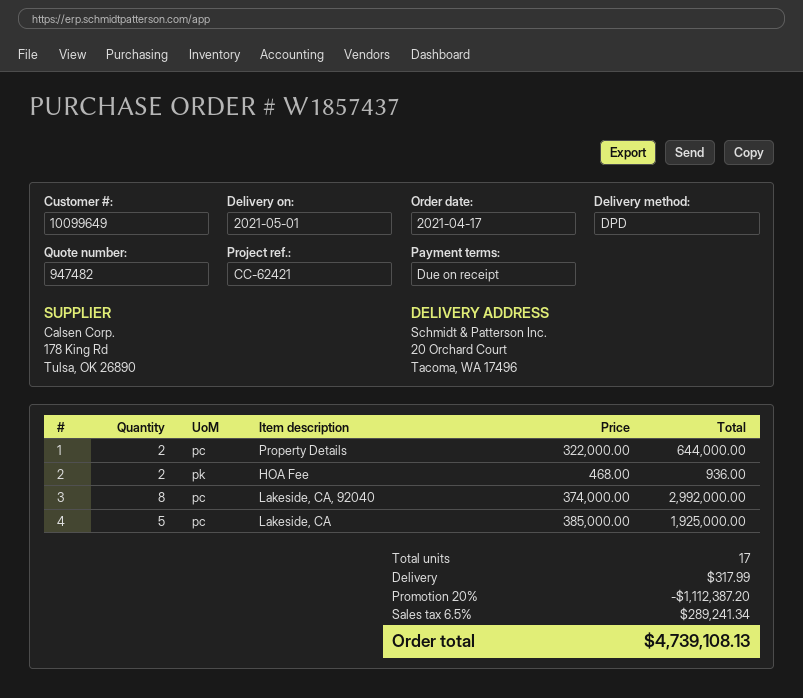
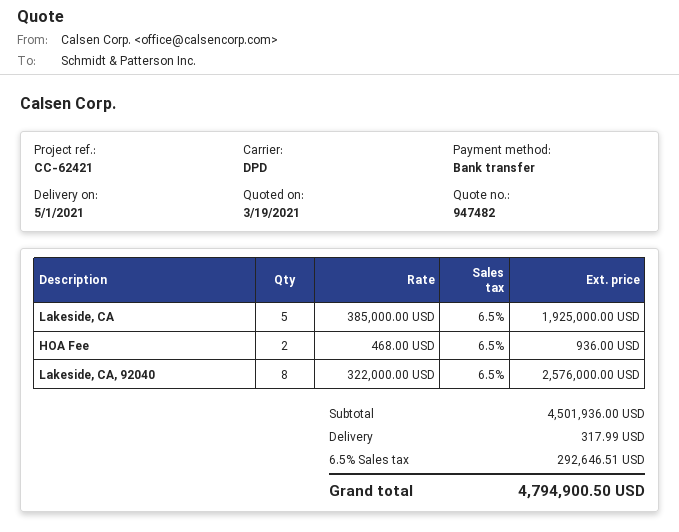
Property Details: 2 x 322000.00 = 644000.00 -> none
Lakeside, CA, 92040: 8 x 374000.00 = 2992000.00 -> 8 x 322000.00 = 2576000.00
discount: 20% = 1112387.20 -> none
tax: 6.5% = 289241.34 -> 6.5% = 292646.51
total: 4739108.13 -> 4794900.50

